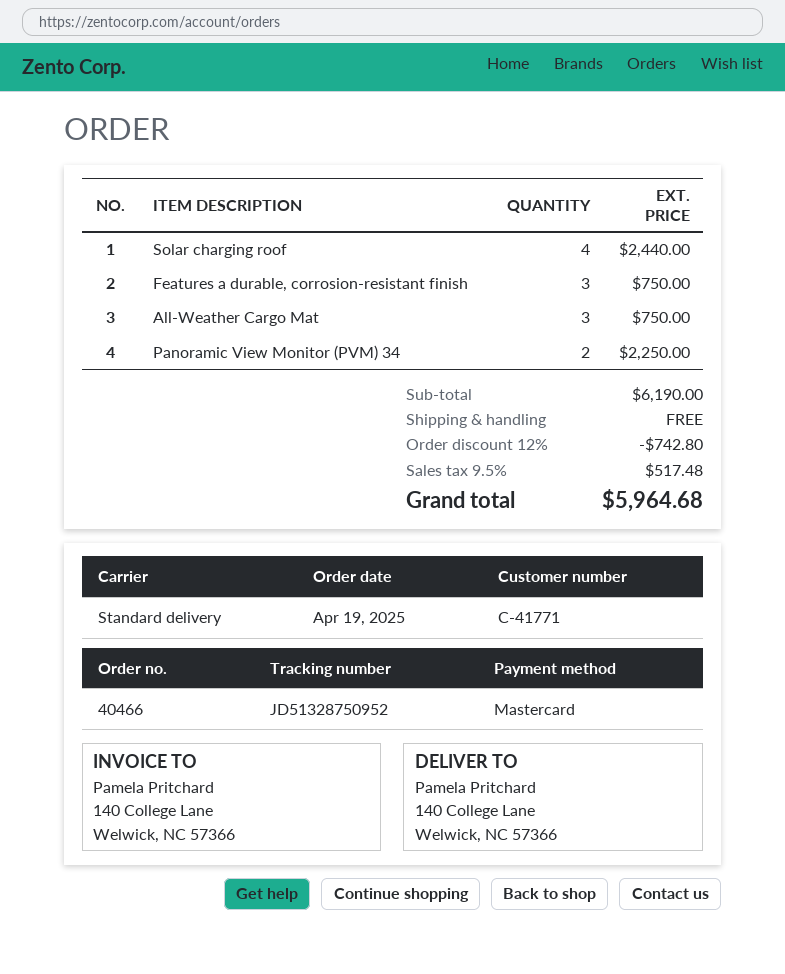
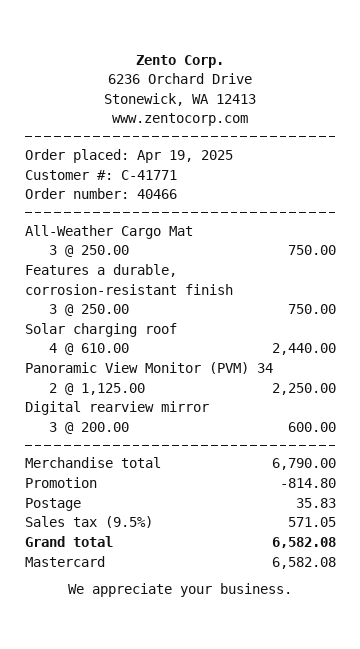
Digital rearview mirror: none -> 3 for 600.00
subtotal: 6190.00 -> 6790.00
discount: 742.80 -> 814.80
shipping: 0.00 -> 35.83
tax: 9.5% = 517.48 -> 9.5% = 571.05
total: 5964.68 -> 6582.08

